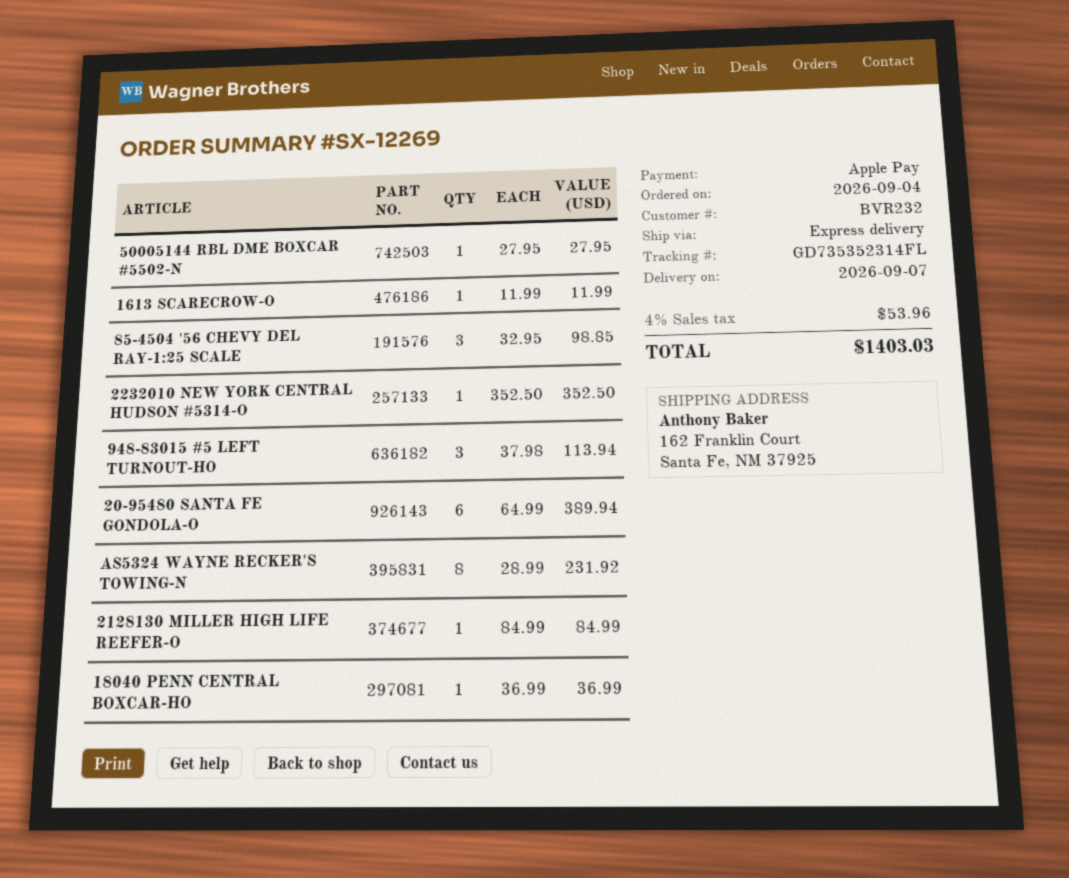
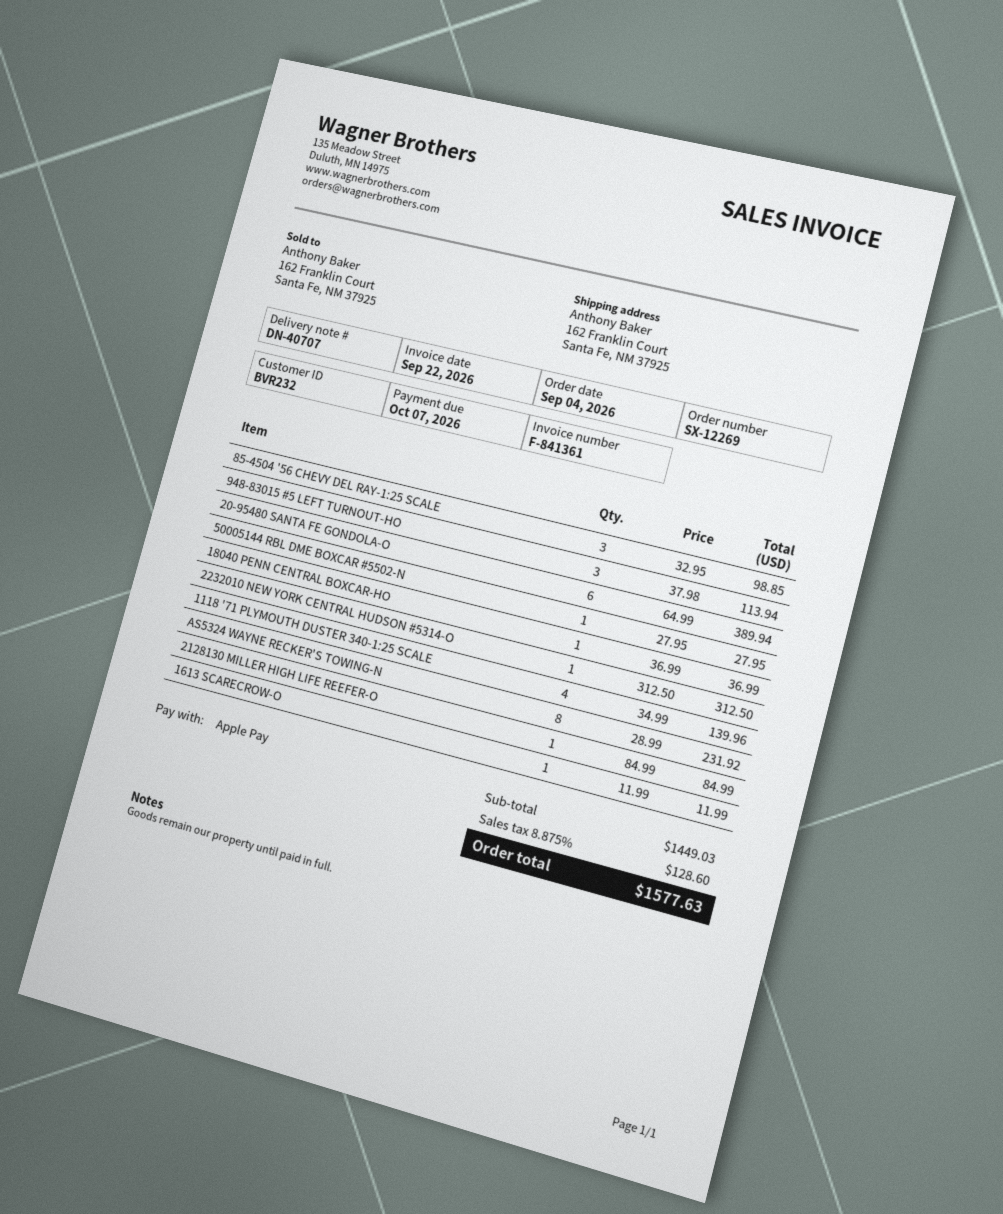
2232010 NEW YORK CENTRAL HUDSON #5314-O: 1 x 352.50 = 352.50 -> 1 x 312.50 = 312.50
1118 '71 PLYMOUTH DUSTER 340-1:25 SCALE: none -> 4 x 34.99 = 139.96
tax: 4% = 53.96 -> 8.875% = 128.60
total: 1403.03 -> 1577.63

